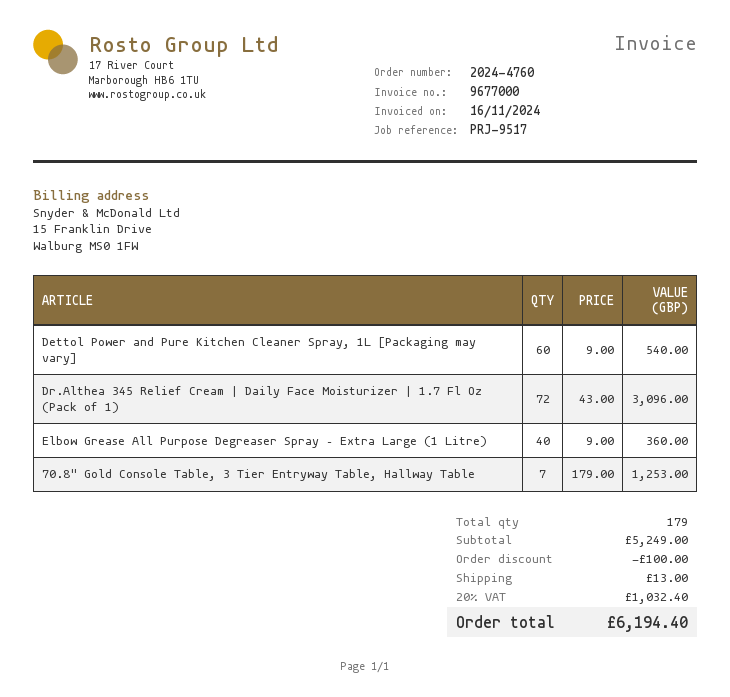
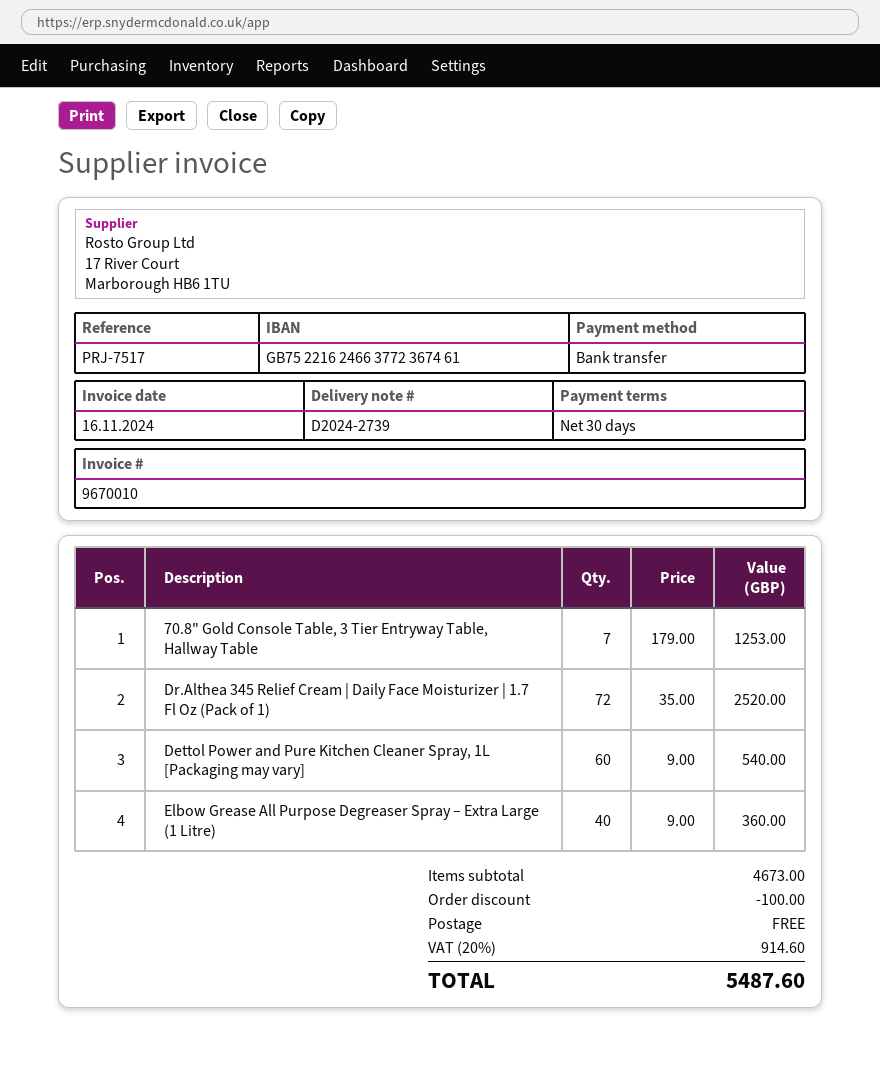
invoice number: 9677000 -> 9670010
reference: PRJ-9517 -> PRJ-7517
Dr.Althea 345 Relief Cream | Daily Face Moisturizer | 1.7 Fl Oz (Pack of 1): 72 x 43.00 = 3096.00 -> 72 x 35.00 = 2520.00
subtotal: 5249.00 -> 4673.00
shipping: 13.00 -> 0.00
tax: 20% = 1032.40 -> 20% = 914.60
total: 6194.40 -> 5487.60

